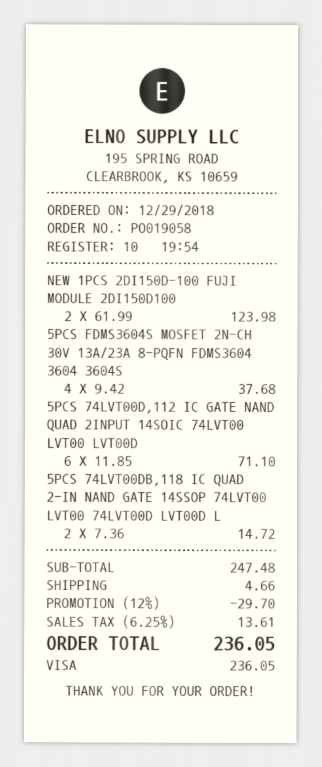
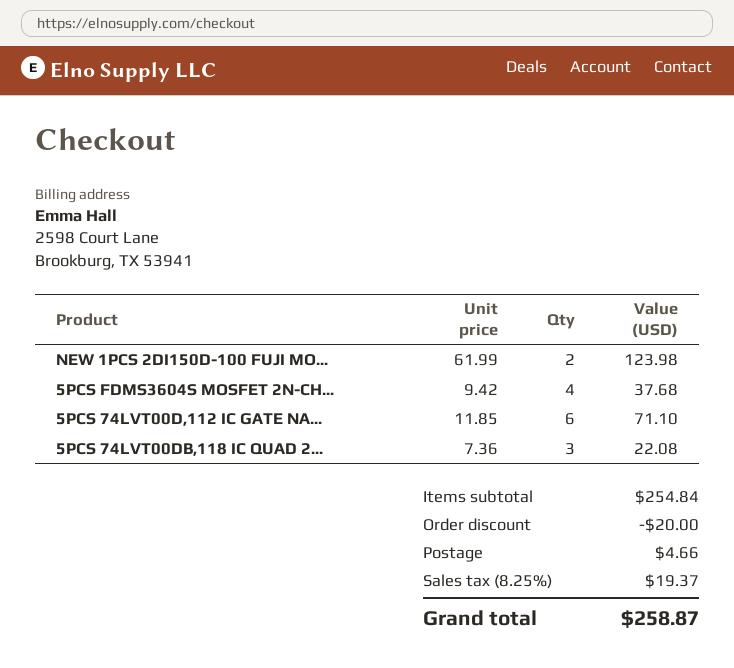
5PCS 74LVT00DB,118 IC QUAD 2-IN NAND GATE 14SSOP 74LVT00 LVT00 74LVT00D LVT00D L: 2 x 7.36 = 14.72 -> 3 x 7.36 = 22.08
subtotal: 247.48 -> 254.84
discount: 29.70 -> 20.00
tax: 6.25% = 13.61 -> 8.25% = 19.37
total: 236.05 -> 258.87

